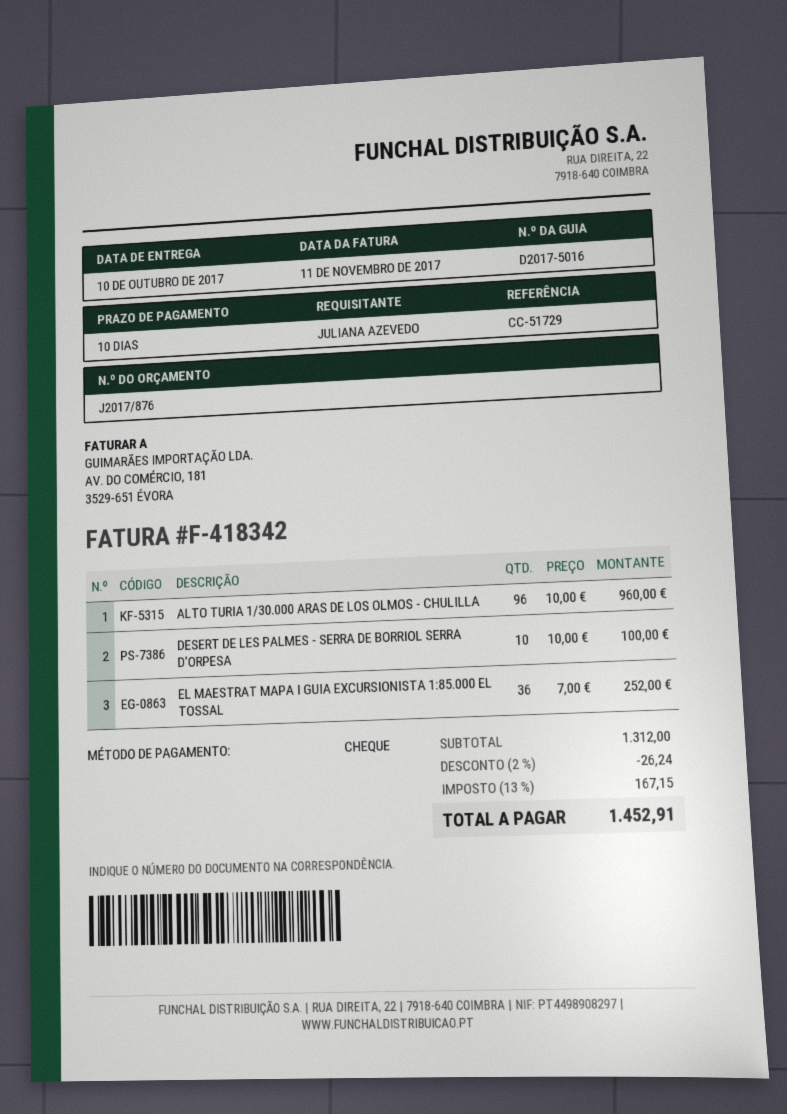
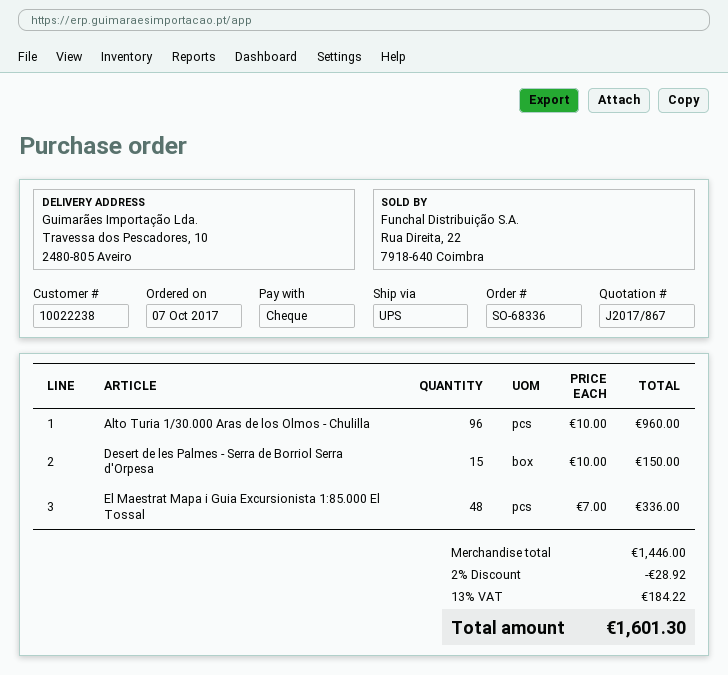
quote number: J2017/876 -> J2017/867
DESERT DE LES PALMES - SERRA DE BORRIOL SERRA D'ORPESA: 10 x 10.00 = 100.00 -> 15 x 10.00 = 150.00
EL MAESTRAT MAPA I GUIA EXCURSIONISTA 1:85.000 EL TOSSAL: 36 x 7.00 = 252.00 -> 48 x 7.00 = 336.00
subtotal: 1312.00 -> 1446.00
discount: 2% = 26.24 -> 2% = 28.92
tax: 13% = 167.15 -> 13% = 184.22
total: 1452.91 -> 1601.30

